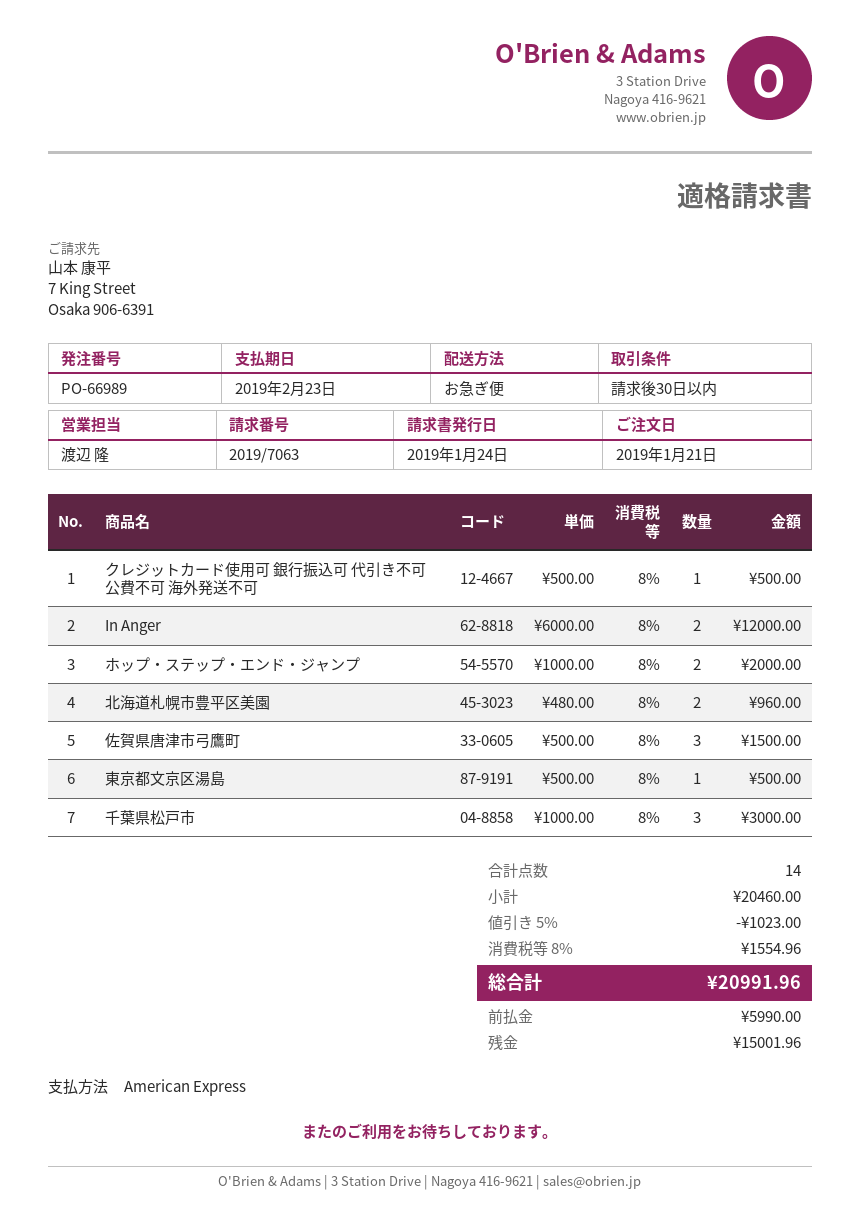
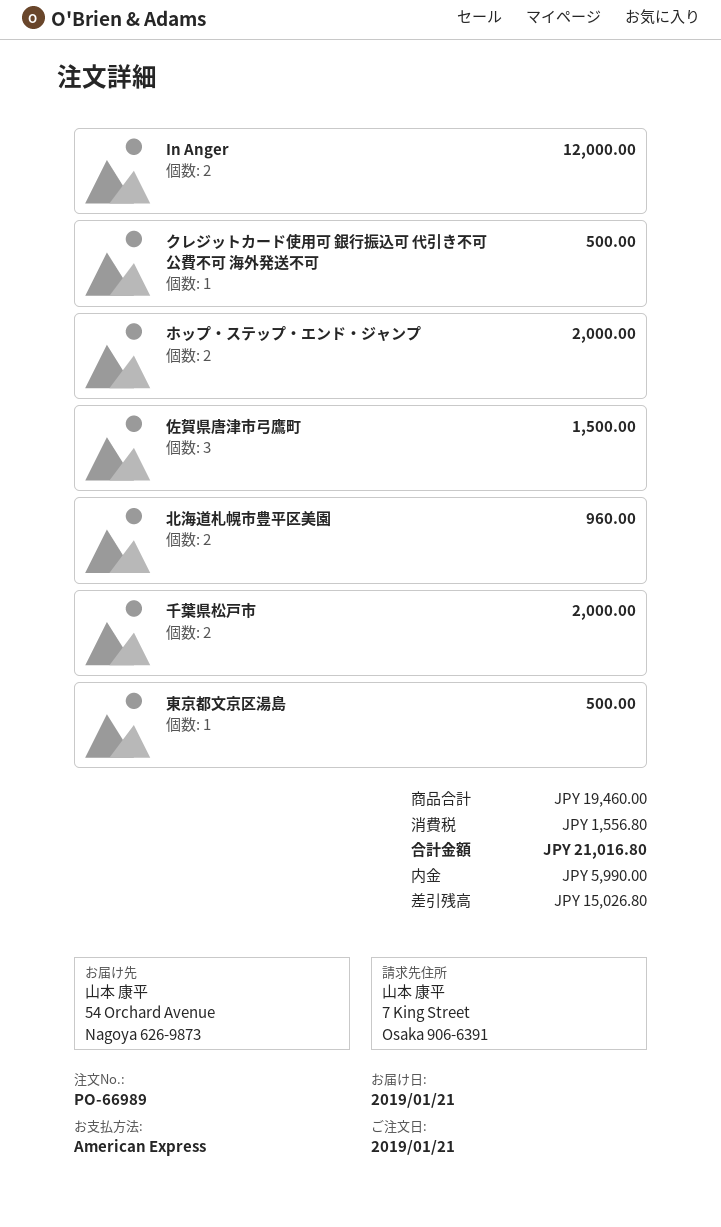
千葉県松戸市: 3 for 3000.00 -> 2 for 2000.00
subtotal: 20460.00 -> 19460.00
discount: 5% = 1023.00 -> none
tax: 1554.96 -> 1556.80
total: 20991.96 -> 21016.80
balance: 15001.96 -> 15026.80

